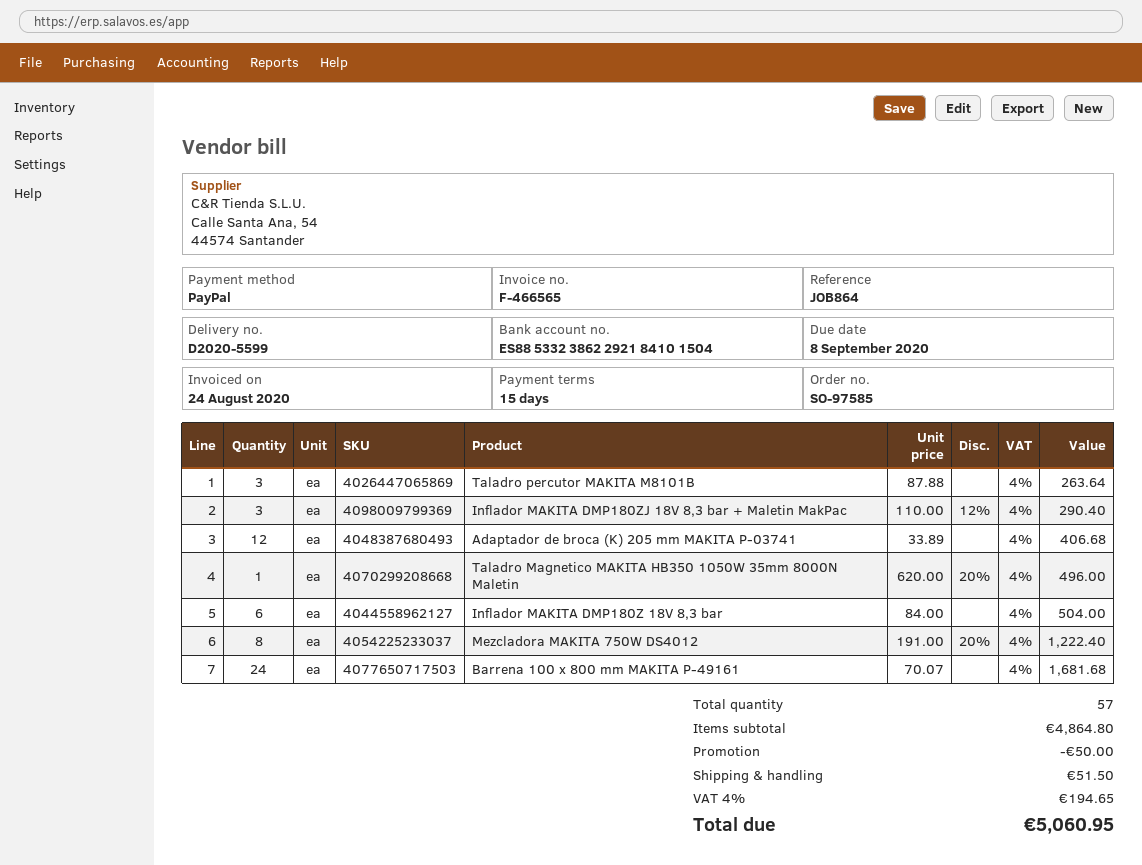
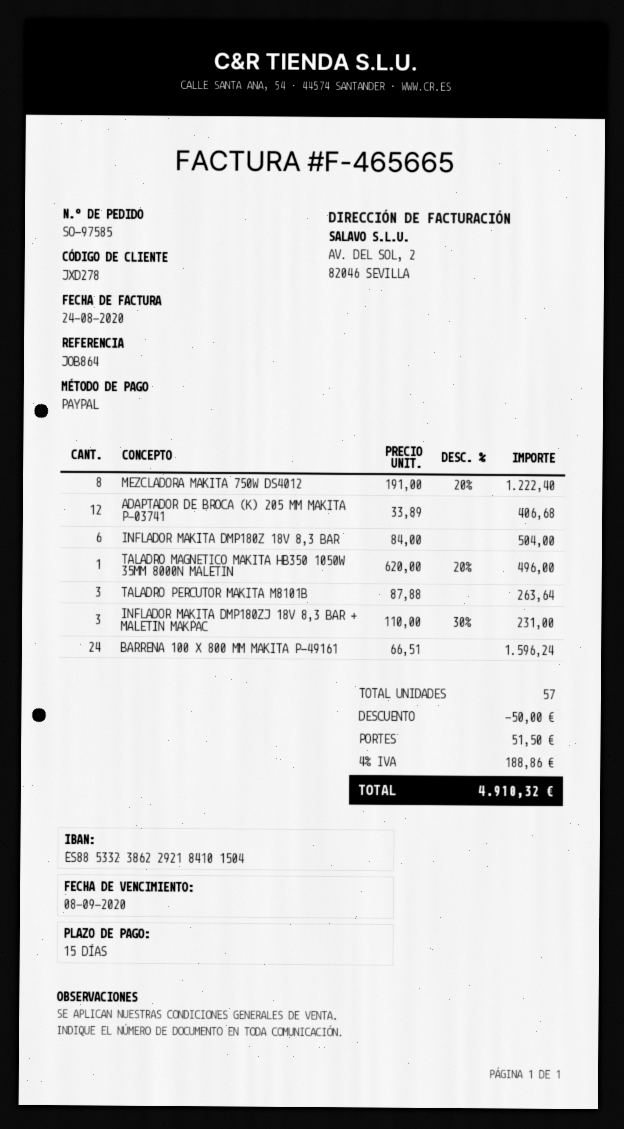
invoice number: F-466565 -> F-465665
Inflador MAKITA DMP180ZJ 18V 8,3 bar + Maletin MakPac: 3 x 110.00 - 12% = 290.40 -> 3 x 110.00 - 30% = 231.00
Barrena 100 x 800 mm MAKITA P-49161: 24 x 70.07 = 1681.68 -> 24 x 66.51 = 1596.24
tax: 4% = 194.65 -> 4% = 188.86
total: 5060.95 -> 4910.32

